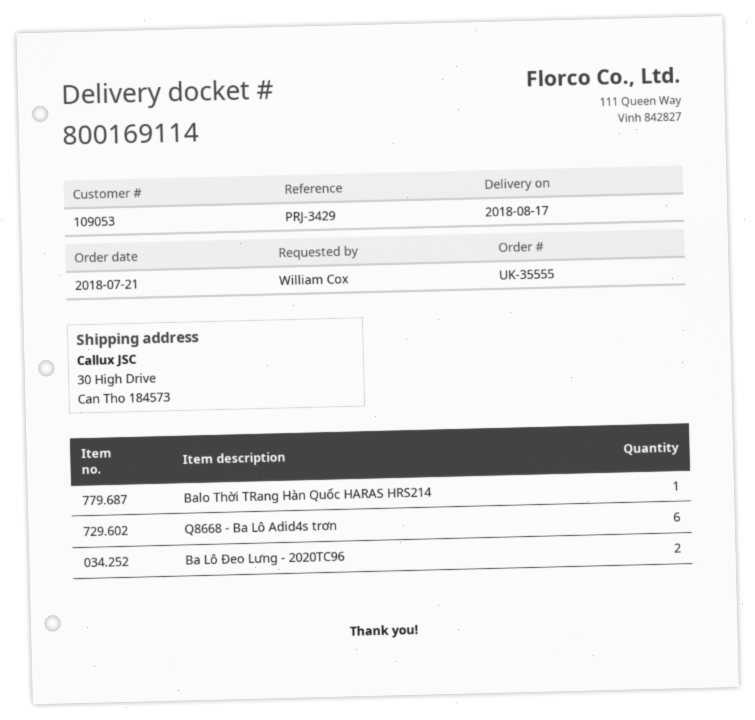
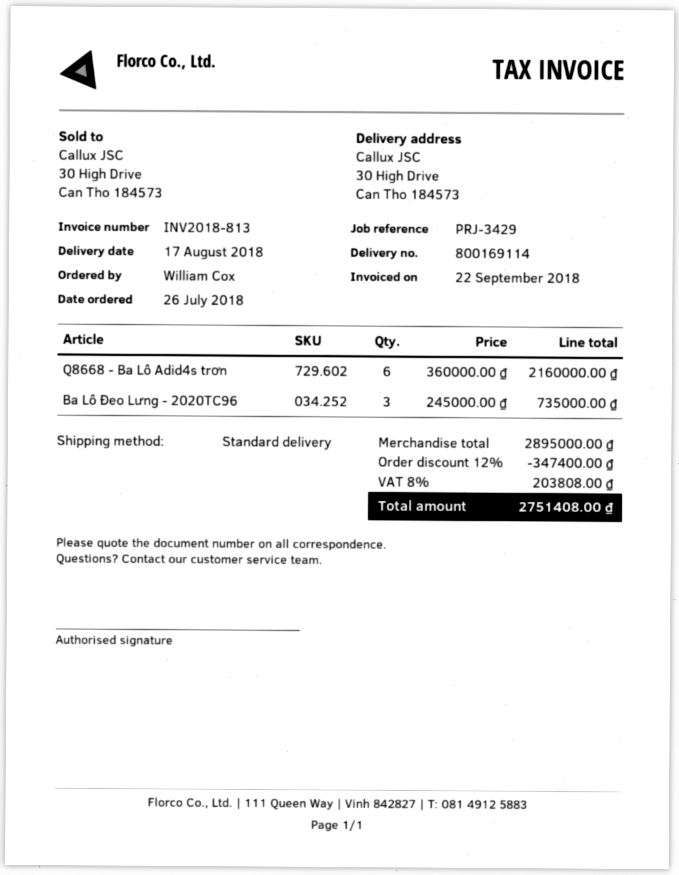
order date: 2018-07-21 -> 2018-07-26
Balo Thời TRang Hàn Quốc HARAS HRS214: 1 -> none
Ba Lô Đeo Lưng - 2020TC96: 2 -> 3

